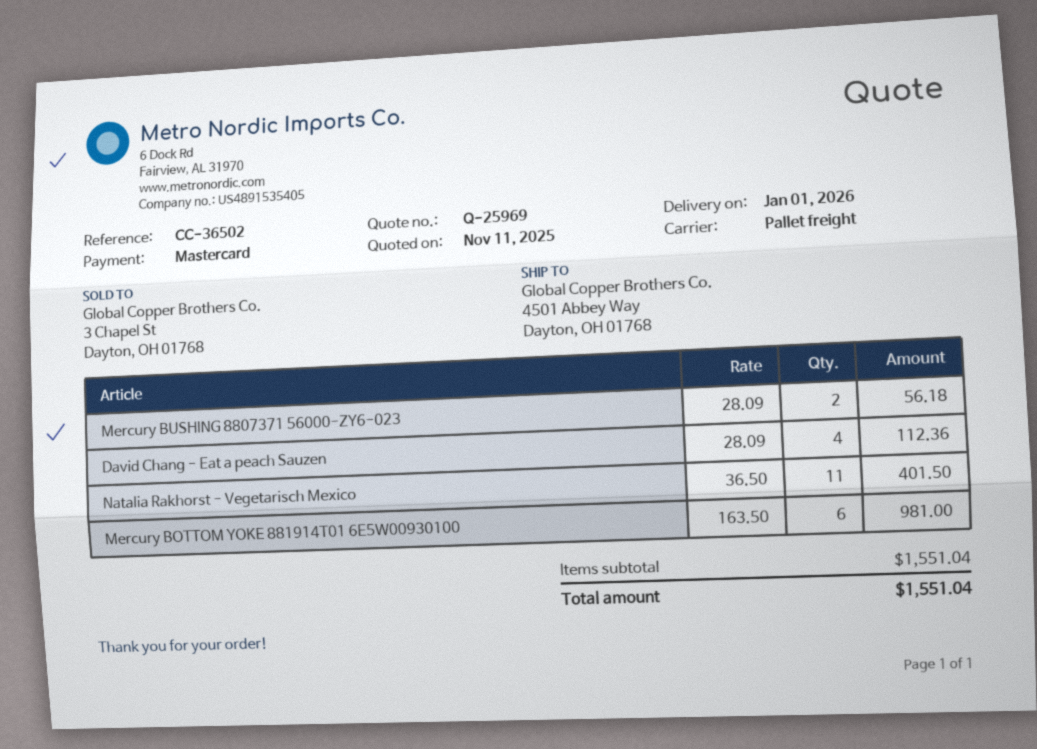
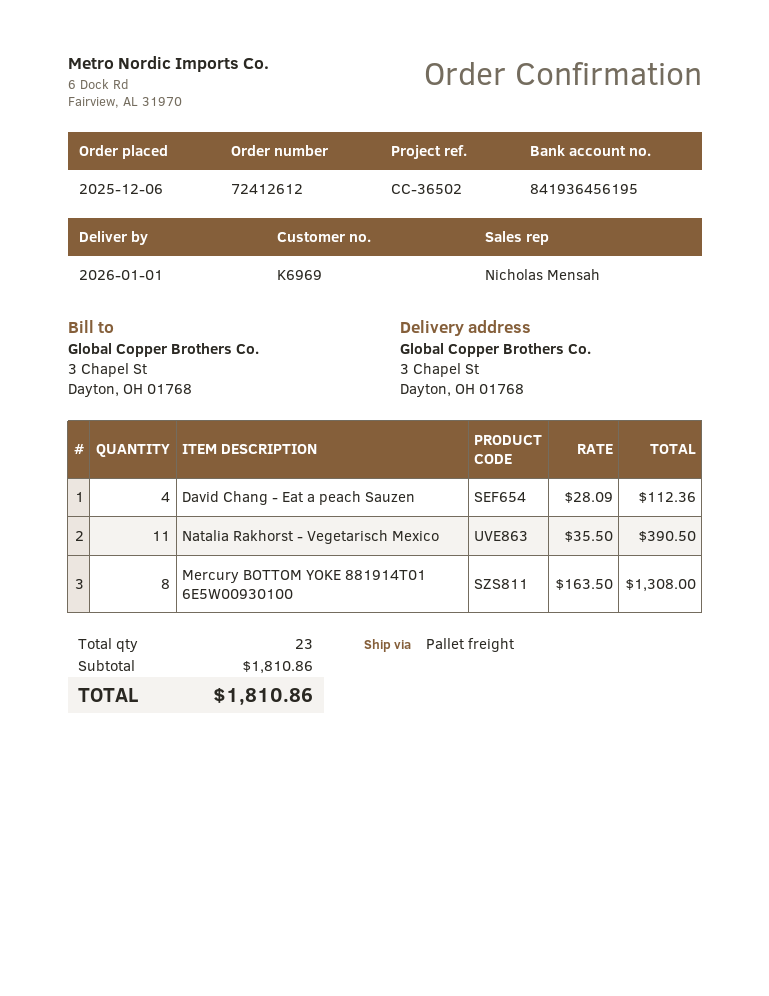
ship to: 4501 Abbey Way, Dayton, OH 01768 -> 3 Chapel St, Dayton, OH 01768
Mercury BUSHING 8807371 56000-ZY6-023: 2 x 28.09 = 56.18 -> none
Natalia Rakhorst - Vegetarisch Mexico: 11 x 36.50 = 401.50 -> 11 x 35.50 = 390.50
Mercury BOTTOM YOKE 881914T01 6E5W00930100: 6 x 163.50 = 981.00 -> 8 x 163.50 = 1308.00
subtotal: 1551.04 -> 1810.86
total: 1551.04 -> 1810.86

